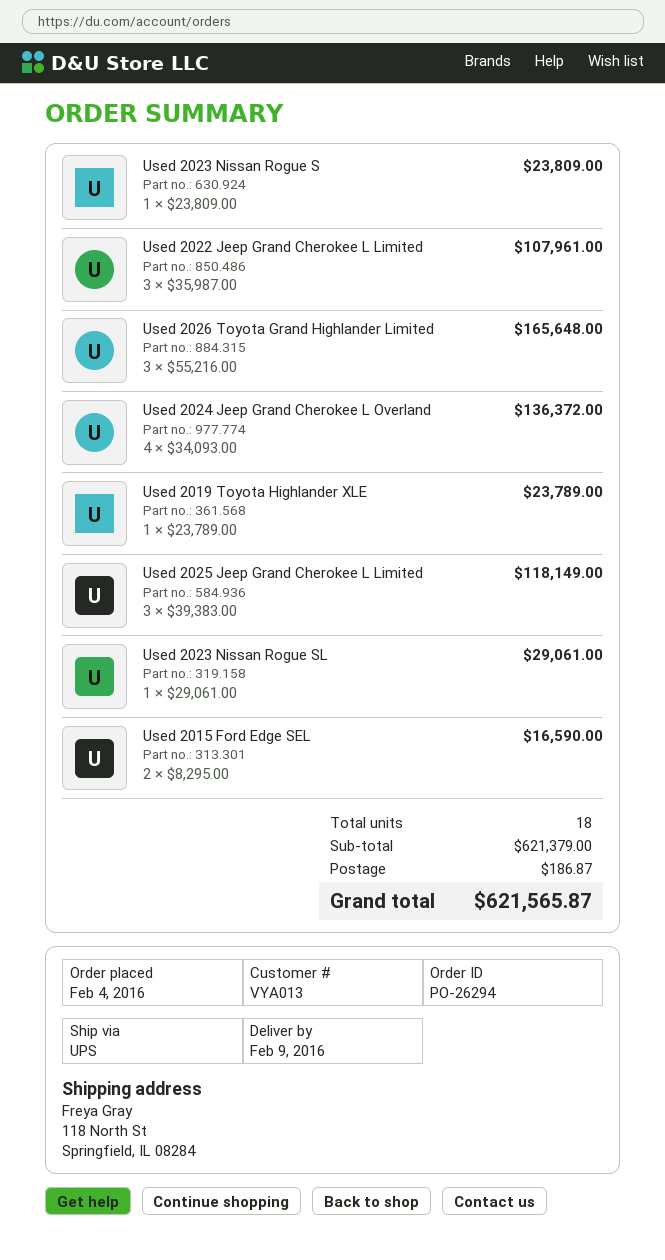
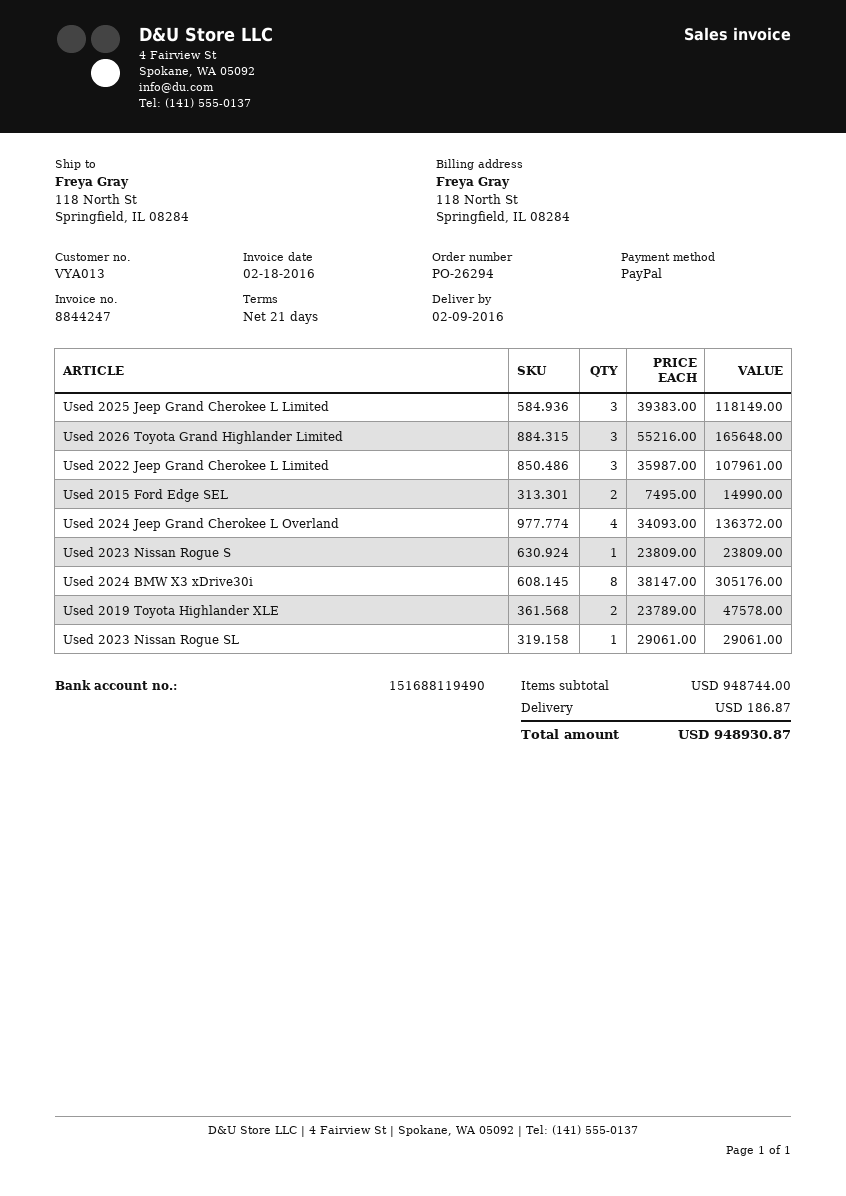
Used 2019 Toyota Highlander XLE: 1 x 23789.00 = 23789.00 -> 2 x 23789.00 = 47578.00
Used 2015 Ford Edge SEL: 2 x 8295.00 = 16590.00 -> 2 x 7495.00 = 14990.00
Used 2024 BMW X3 xDrive30i: none -> 8 x 38147.00 = 305176.00
subtotal: 621379.00 -> 948744.00
total: 621565.87 -> 948930.87

